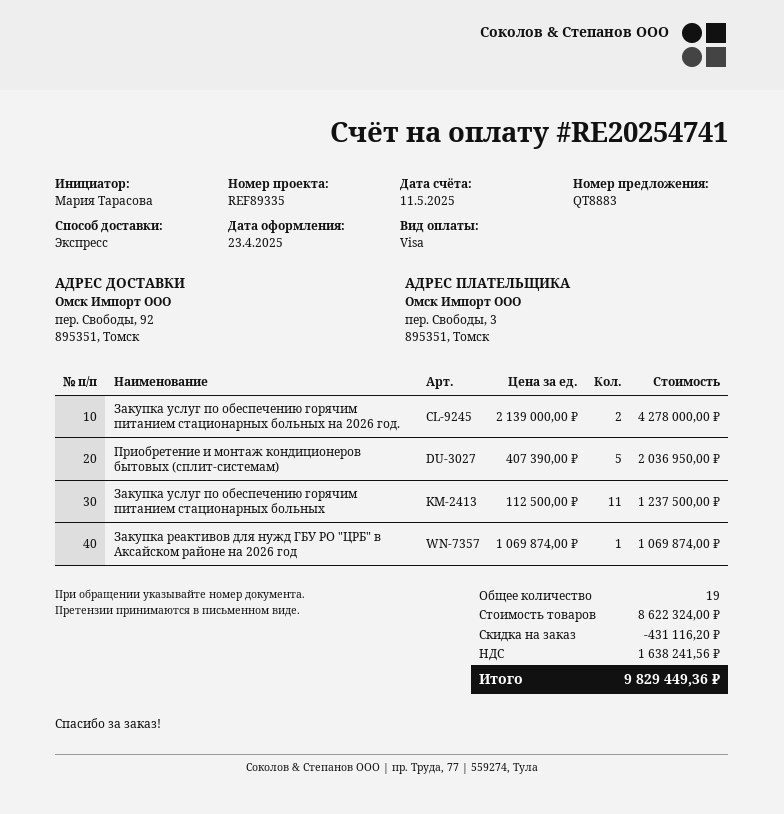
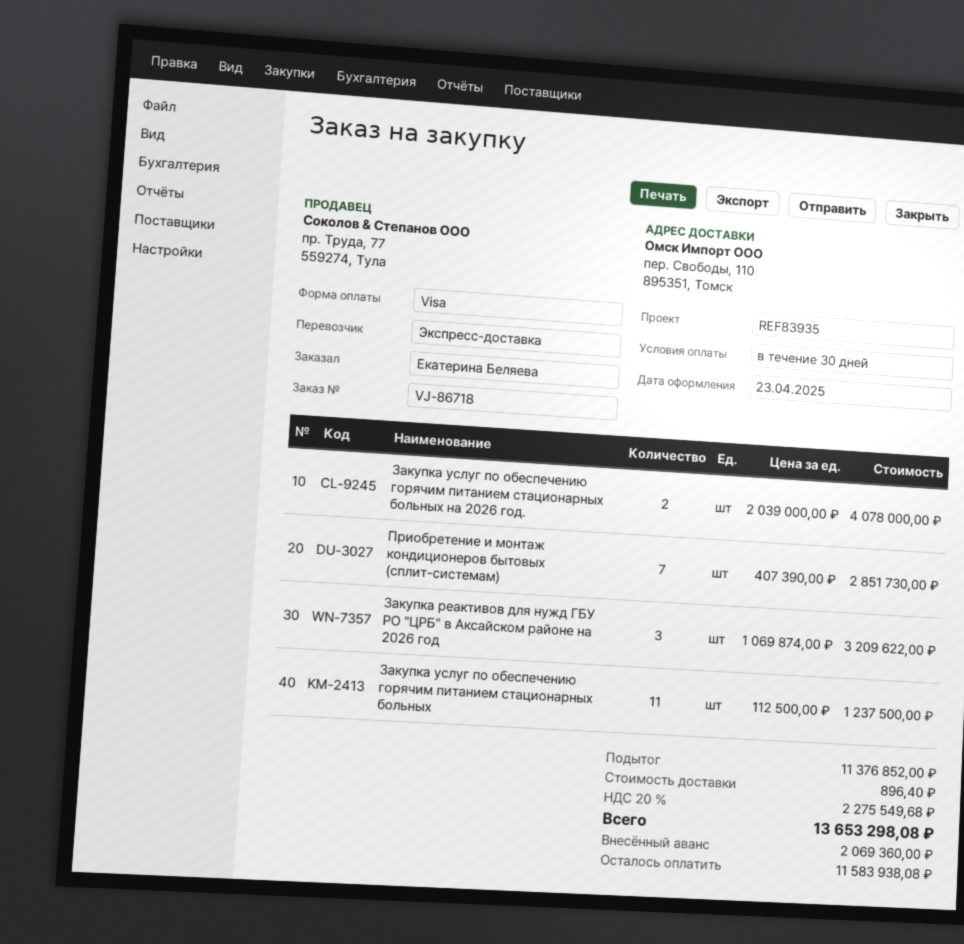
reference: REF89335 -> REF83935
ordered by: Мария Тарасова -> Екатерина Беляева
ship to: пер. Свободы, 92, 895351, Томск -> пер. Свободы, 110, 895351, Томск
Закупка услуг по обеспечению горячим питанием стационарных больных на 2026 год.: 2 x 2139000.00 = 4278000.00 -> 2 x 2039000.00 = 4078000.00
Приобретение и монтаж кондиционеров бытовых (сплит-системам): 5 x 407390.00 = 2036950.00 -> 7 x 407390.00 = 2851730.00
Закупка реактивов для нужд ГБУ РО "ЦРБ" в Аксайском районе на 2026 год: 1 x 1069874.00 = 1069874.00 -> 3 x 1069874.00 = 3209622.00
subtotal: 8622324.00 -> 11376852.00
discount: 431116.20 -> none
shipping: none -> 896.40
tax: 1638241.56 -> 2275549.68
total: 9829449.36 -> 13653298.08

